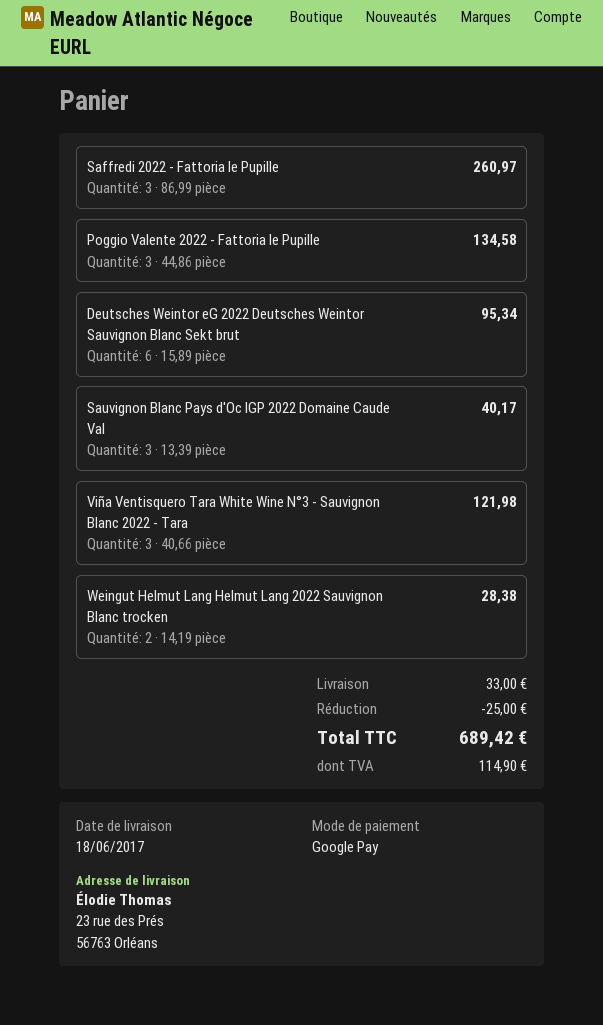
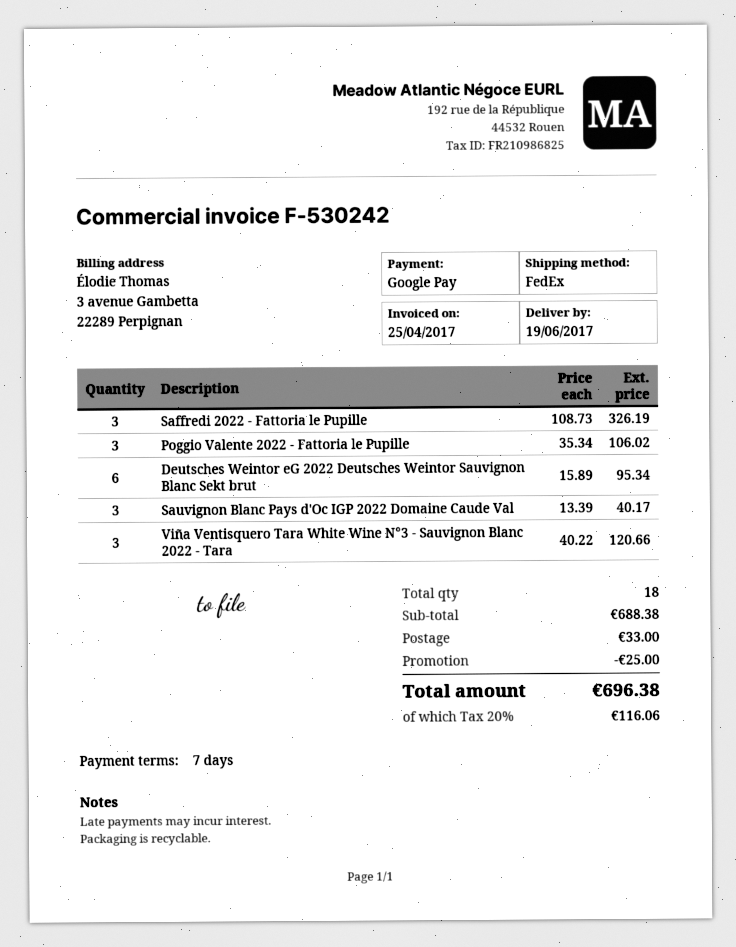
delivery date: 2017-06-18 -> 2017-06-19
Saffredi 2022 - Fattoria le Pupille: 3 x 86.99 = 260.97 -> 3 x 108.73 = 326.19
Poggio Valente 2022 - Fattoria le Pupille: 3 x 44.86 = 134.58 -> 3 x 35.34 = 106.02
Viña Ventisquero Tara White Wine N°3 - Sauvignon Blanc 2022 - Tara: 3 x 40.66 = 121.98 -> 3 x 40.22 = 120.66
Weingut Helmut Lang Helmut Lang 2022 Sauvignon Blanc trocken: 2 x 14.19 = 28.38 -> none
tax: 114.90 -> 116.06
total: 689.42 -> 696.38

